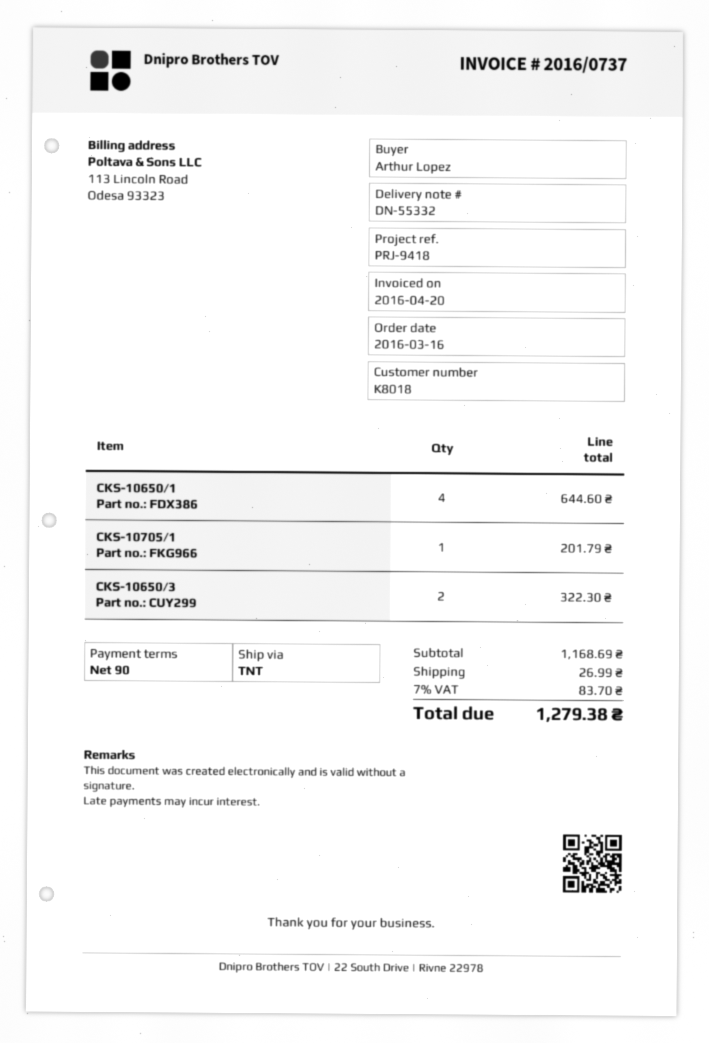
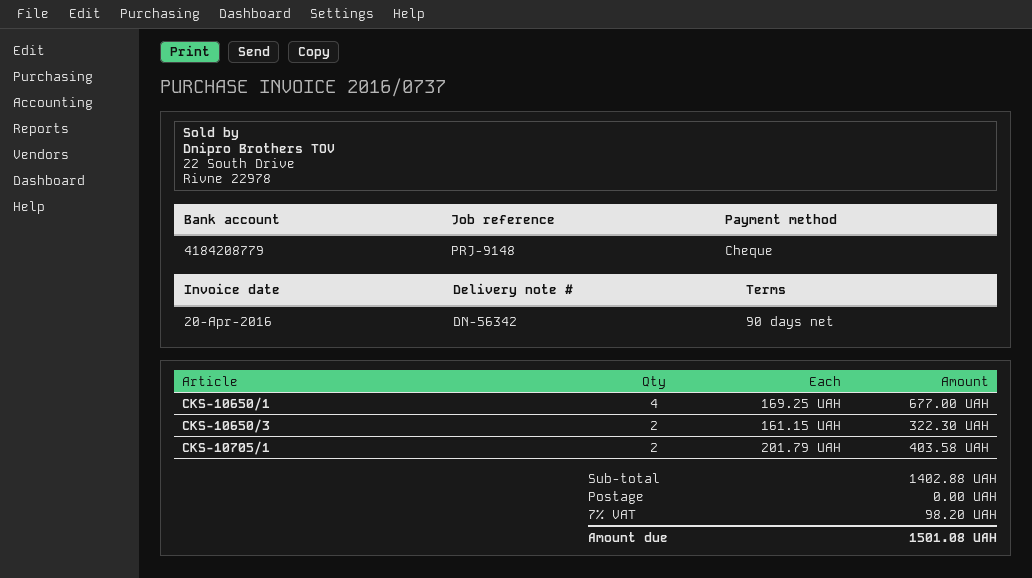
delivery note number: DN-55332 -> DN-56342
reference: PRJ-9418 -> PRJ-9148
CKS-10650/1: 4 for 644.60 -> 4 for 677.00
CKS-10705/1: 1 for 201.79 -> 2 for 403.58
subtotal: 1168.69 -> 1402.88
shipping: 26.99 -> 0.00
tax: 7% = 83.70 -> 7% = 98.20
total: 1279.38 -> 1501.08

